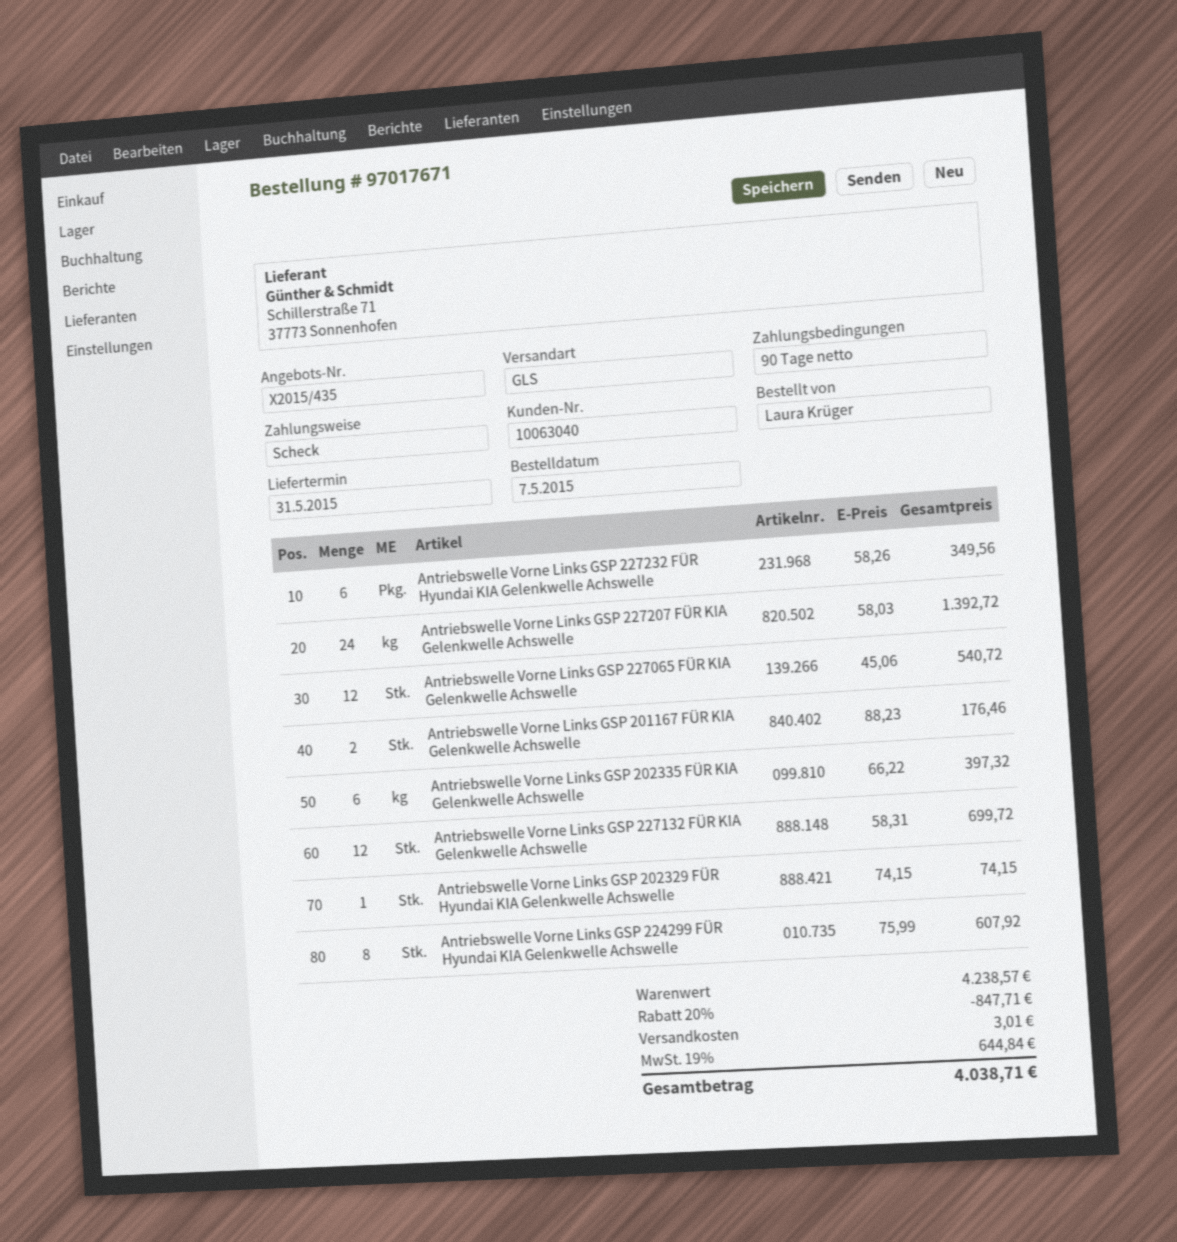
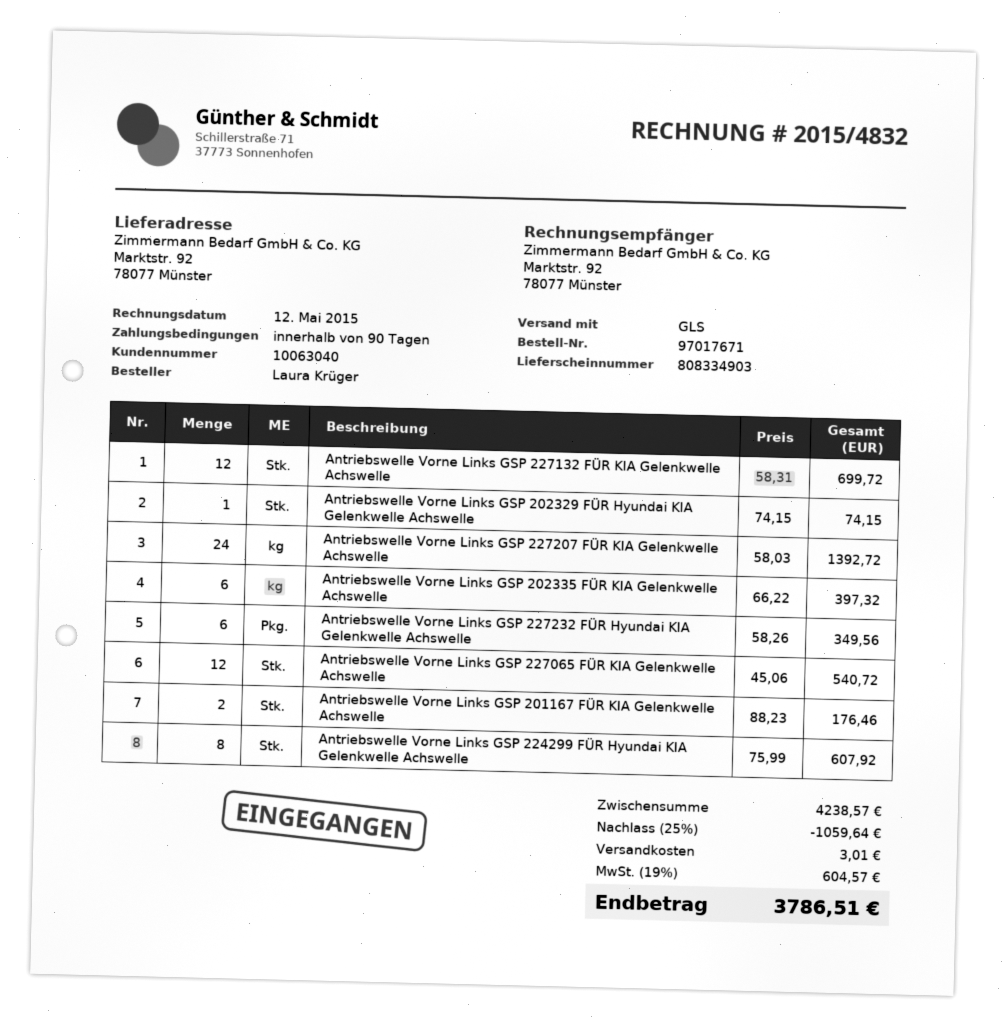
discount: 20% = 847.71 -> 25% = 1059.64
tax: 19% = 644.84 -> 19% = 604.57
total: 4038.71 -> 3786.51

